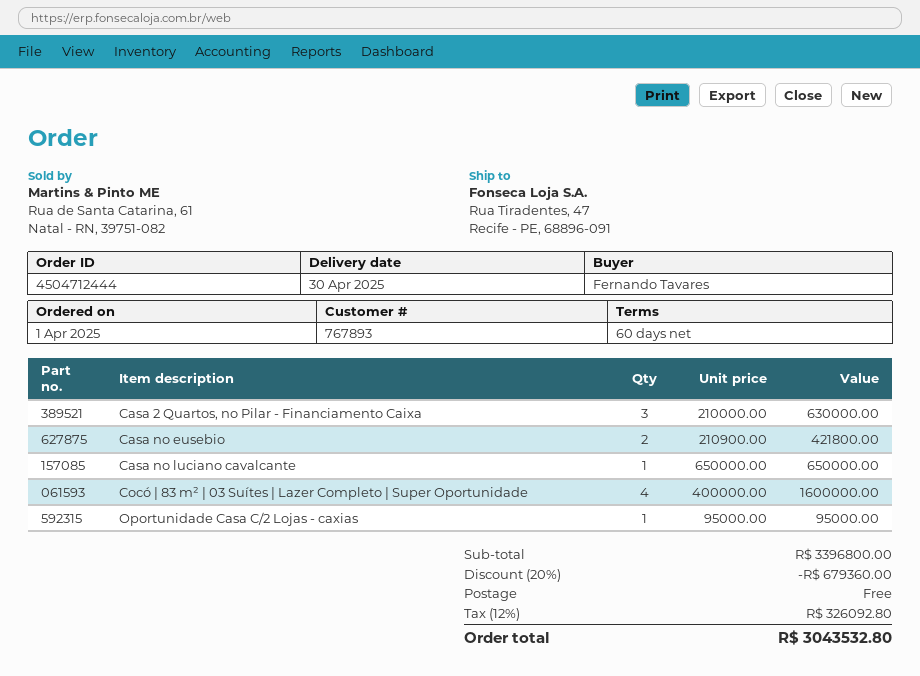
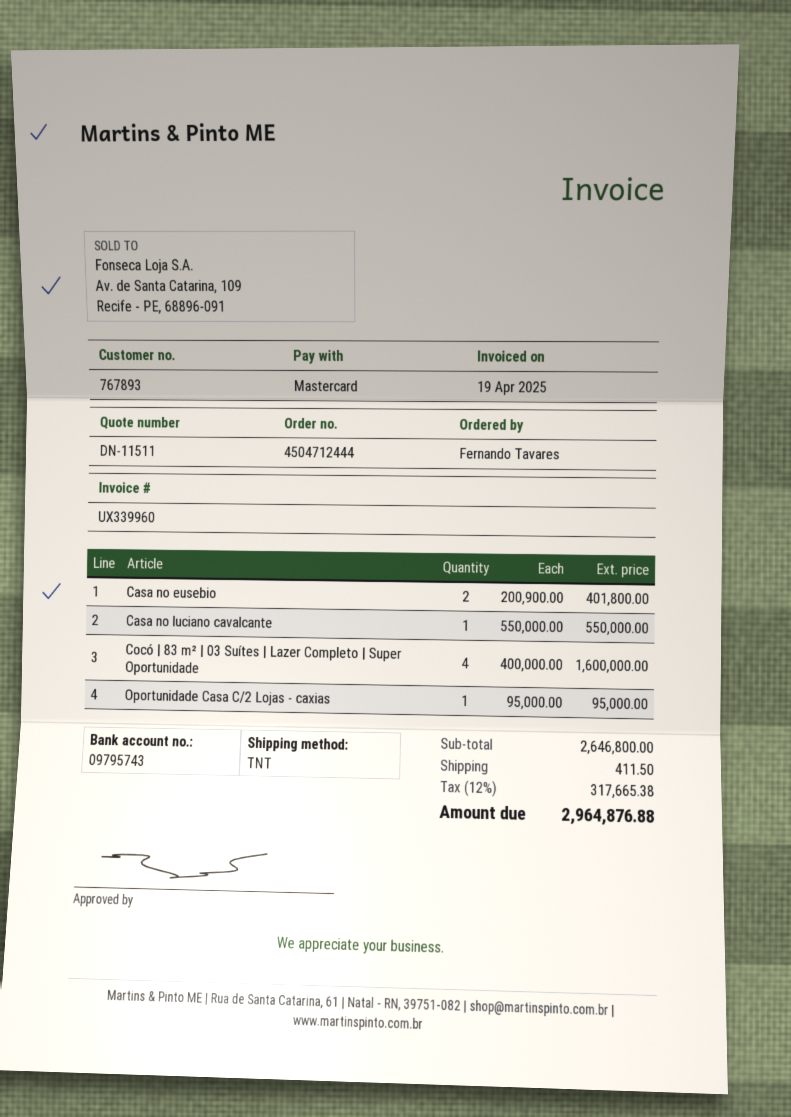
Casa 2 Quartos, no Pilar - Financiamento Caixa: 3 x 210000.00 = 630000.00 -> none
Casa no eusebio: 2 x 210900.00 = 421800.00 -> 2 x 200900.00 = 401800.00
Casa no luciano cavalcante: 1 x 650000.00 = 650000.00 -> 1 x 550000.00 = 550000.00
subtotal: 3396800.00 -> 2646800.00
discount: 20% = 679360.00 -> none
shipping: 0.00 -> 411.50
tax: 12% = 326092.80 -> 12% = 317665.38
total: 3043532.80 -> 2964876.88

